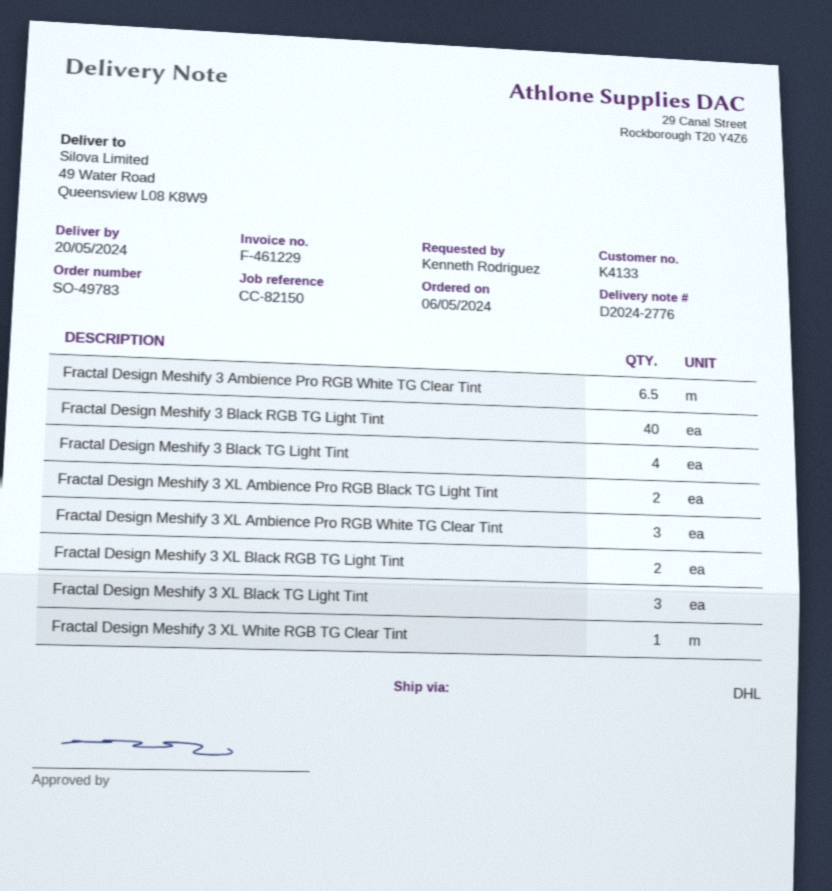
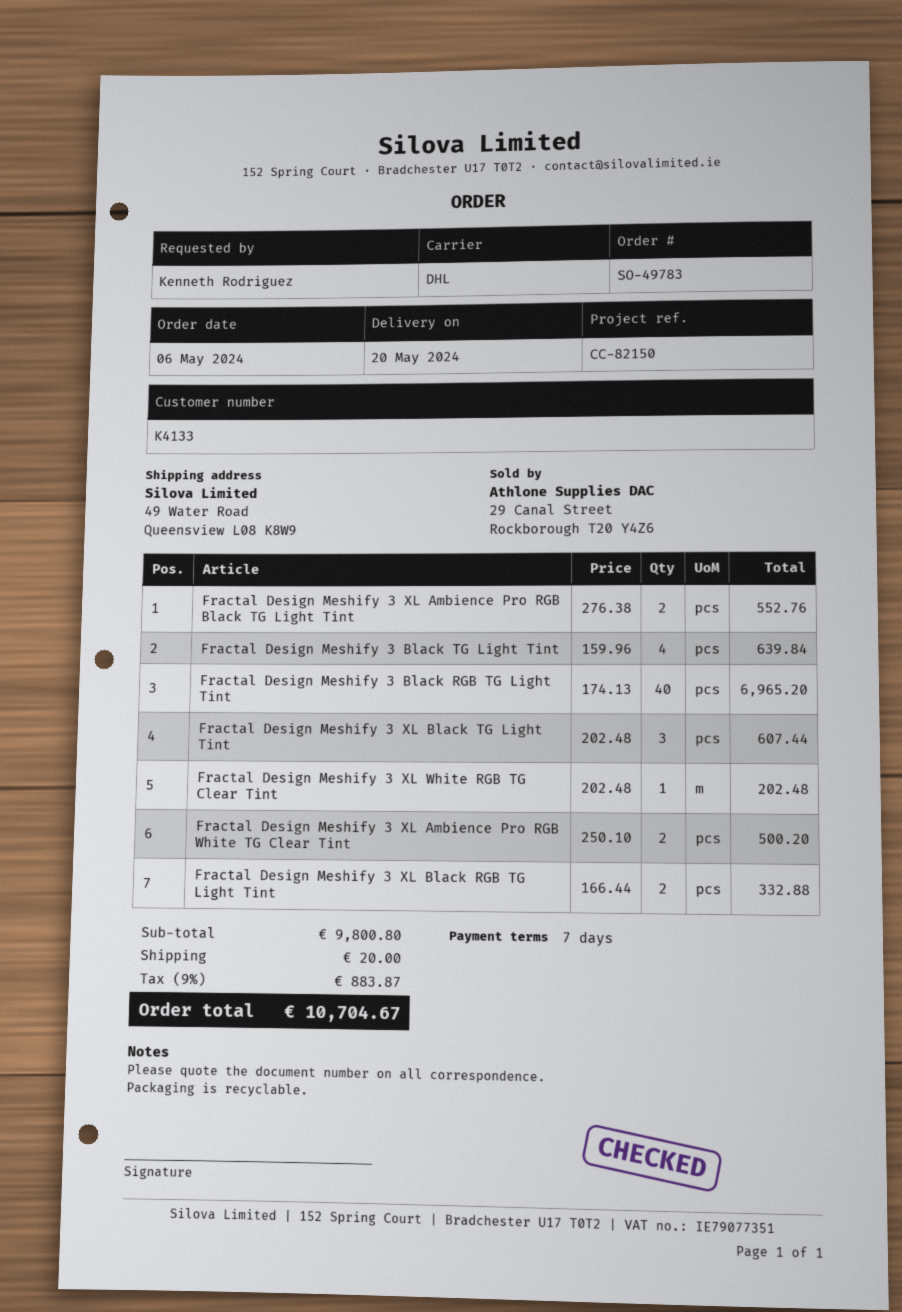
Fractal Design Meshify 3 Ambience Pro RGB White TG Clear Tint: 6.5 -> none
Fractal Design Meshify 3 XL Ambience Pro RGB White TG Clear Tint: 3 -> 2

